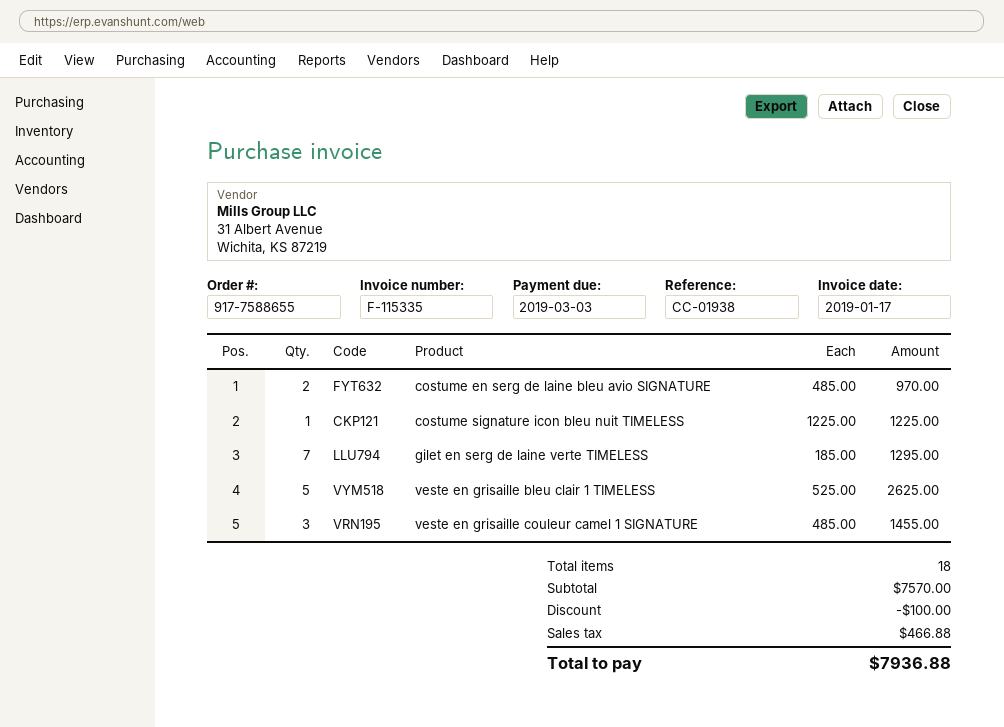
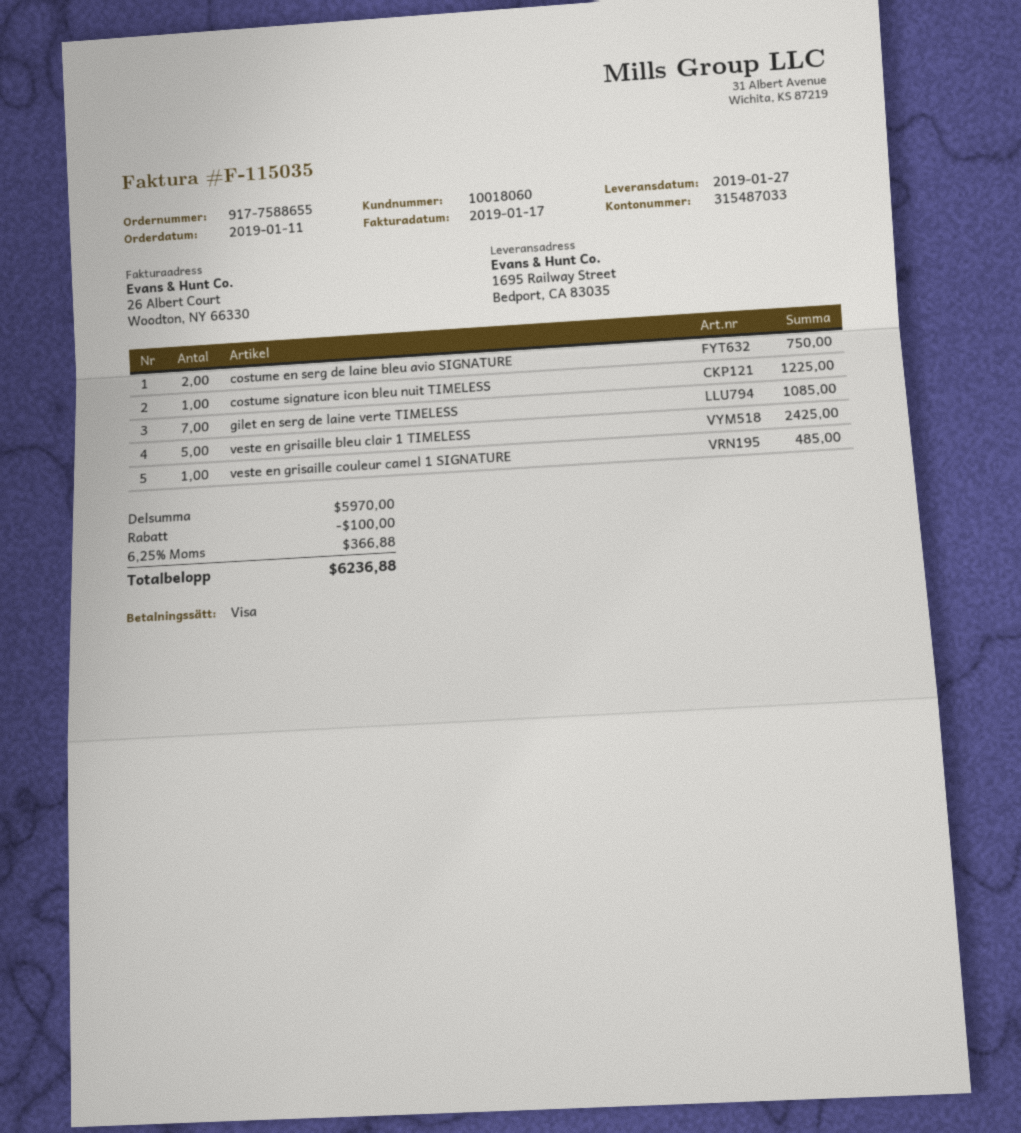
invoice number: F-115335 -> F-115035
costume en serg de laine bleu avio SIGNATURE: 2 for 970.00 -> 2 for 750.00
gilet en serg de laine verte TIMELESS: 7 for 1295.00 -> 7 for 1085.00
veste en grisaille bleu clair 1 TIMELESS: 5 for 2625.00 -> 5 for 2425.00
veste en grisaille couleur camel 1 SIGNATURE: 3 for 1455.00 -> 1 for 485.00
subtotal: 7570.00 -> 5970.00
tax: 466.88 -> 366.88
total: 7936.88 -> 6236.88

